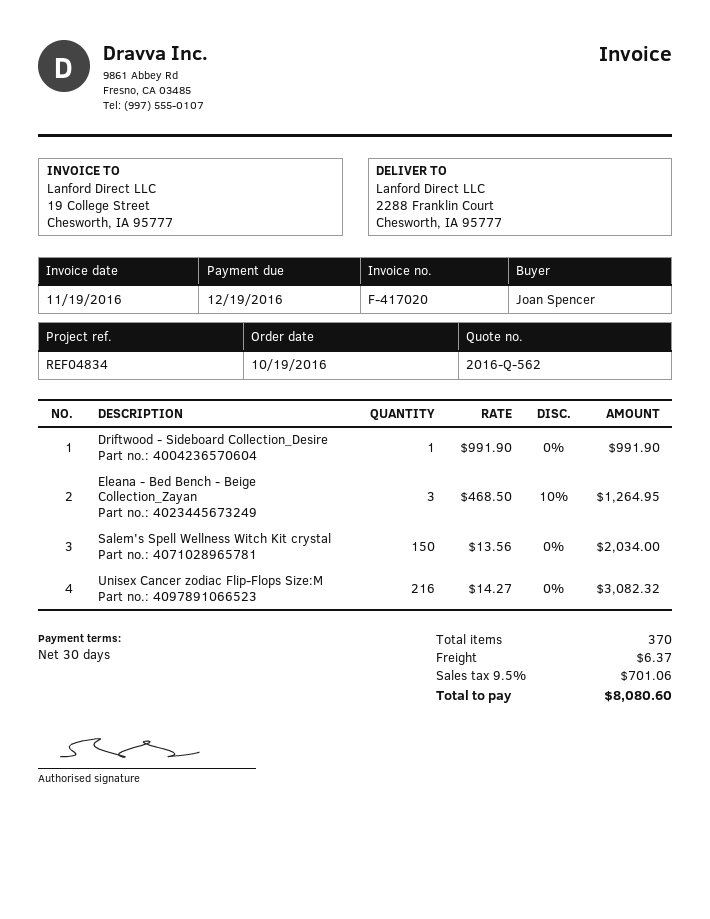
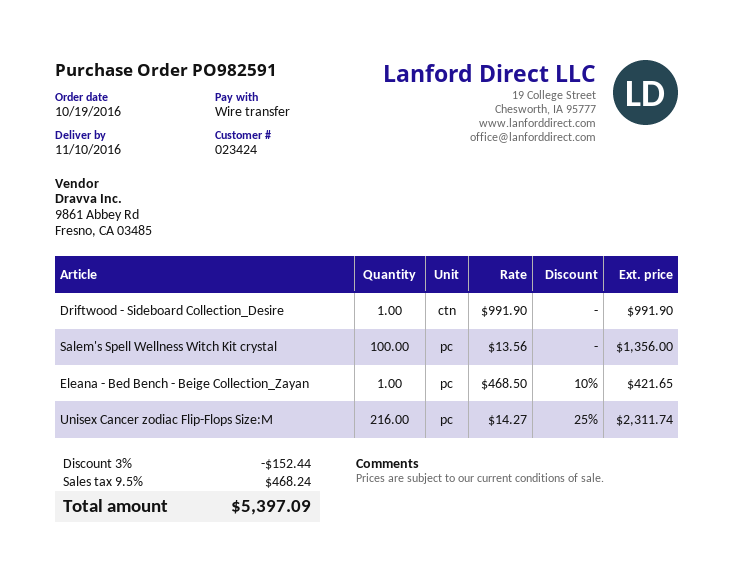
Eleana - Bed Bench - Beige Collection_Zayan: 3 x 468.50 - 10% = 1264.95 -> 1 x 468.50 - 10% = 421.65
Salem's Spell Wellness Witch Kit crystal: 150 x 13.56 = 2034.00 -> 100 x 13.56 = 1356.00
Unisex Cancer zodiac Flip-Flops Size:M: 216 x 14.27 = 3082.32 -> 216 x 14.27 - 25% = 2311.74
discount: none -> 3% = 152.44
shipping: 6.37 -> none
tax: 9.5% = 701.06 -> 9.5% = 468.24
total: 8080.60 -> 5397.09

